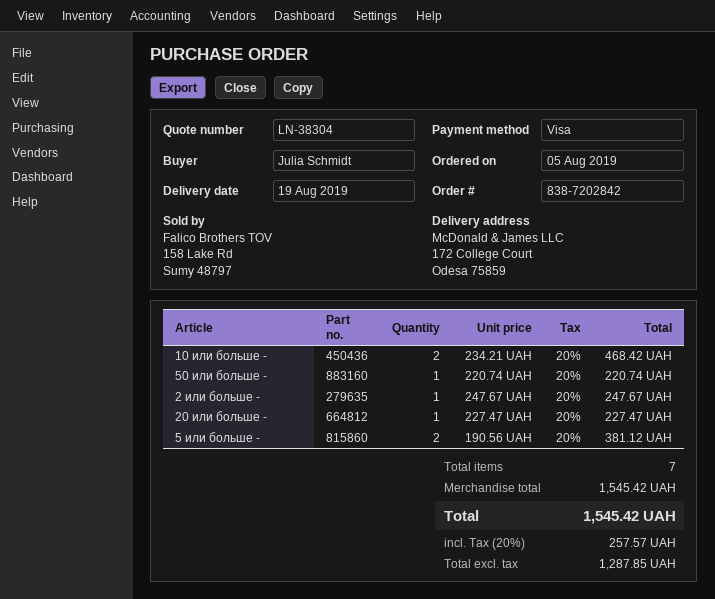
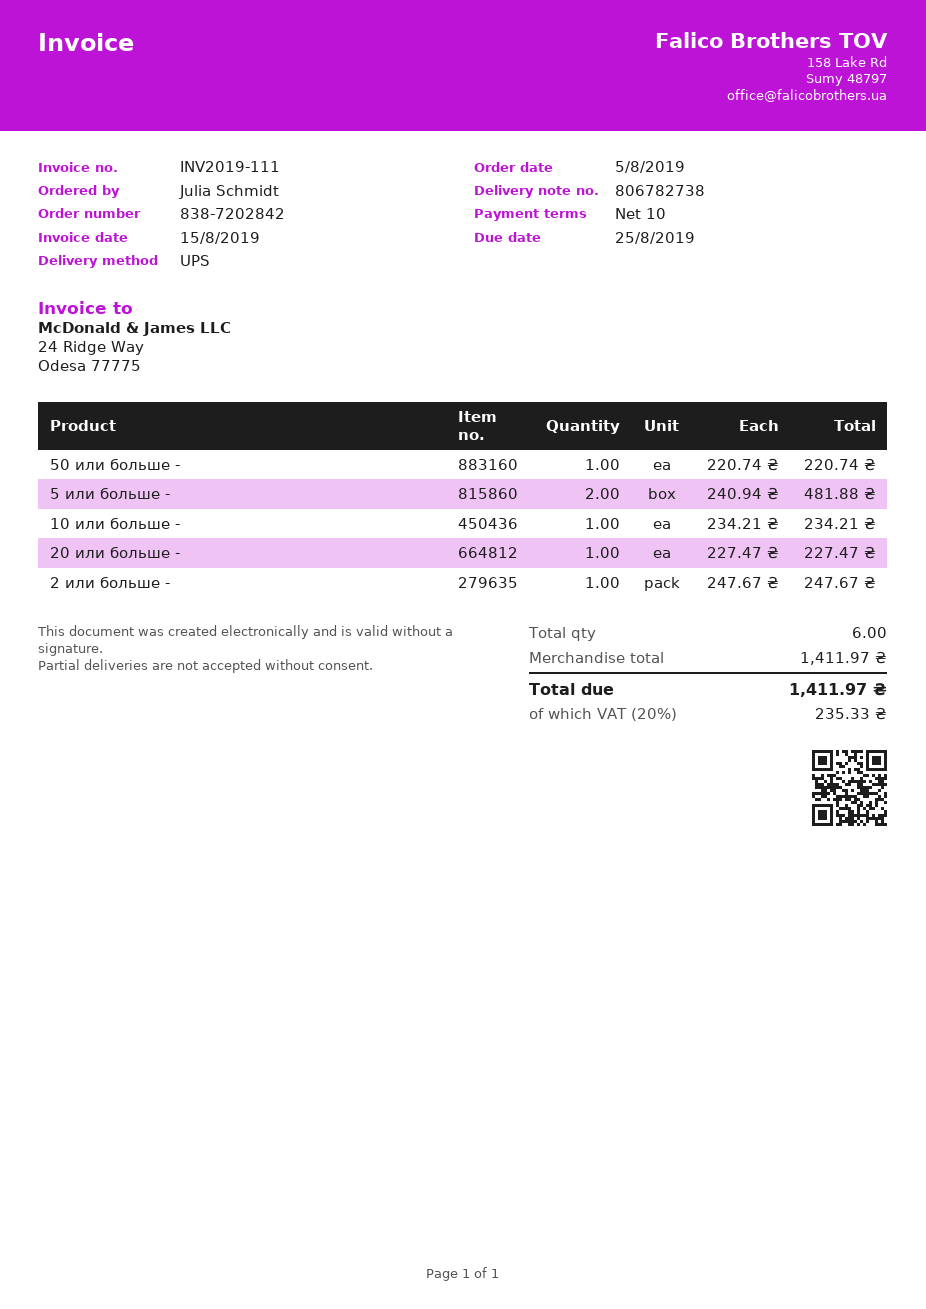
10 или больше -: 2 x 234.21 = 468.42 -> 1 x 234.21 = 234.21
5 или больше -: 2 x 190.56 = 381.12 -> 2 x 240.94 = 481.88
total quantity: 7 -> 6
subtotal: 1545.42 -> 1411.97
tax: 20% = 257.57 -> 20% = 235.33
total: 1545.42 -> 1411.97

